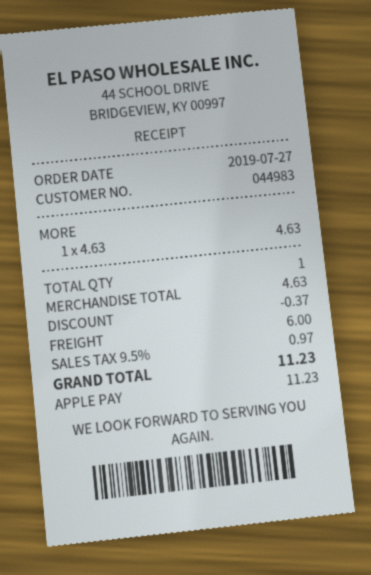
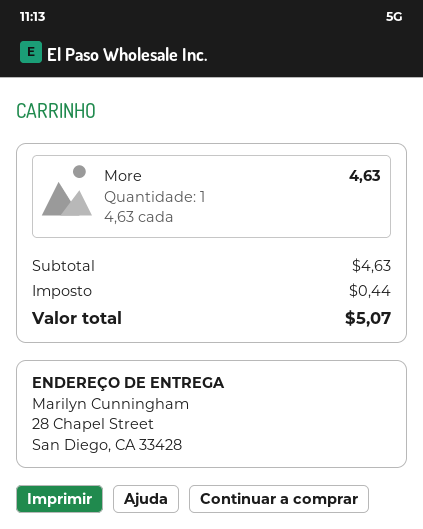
discount: 0.37 -> none
shipping: 6.00 -> none
tax: 0.97 -> 0.44
total: 11.23 -> 5.07

